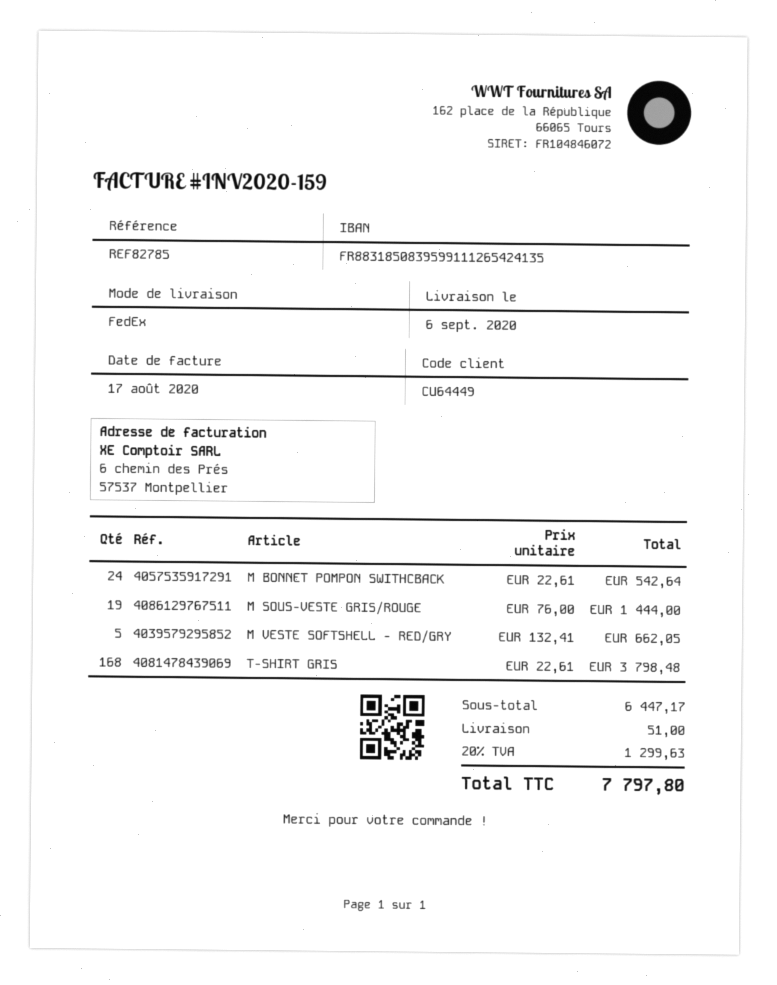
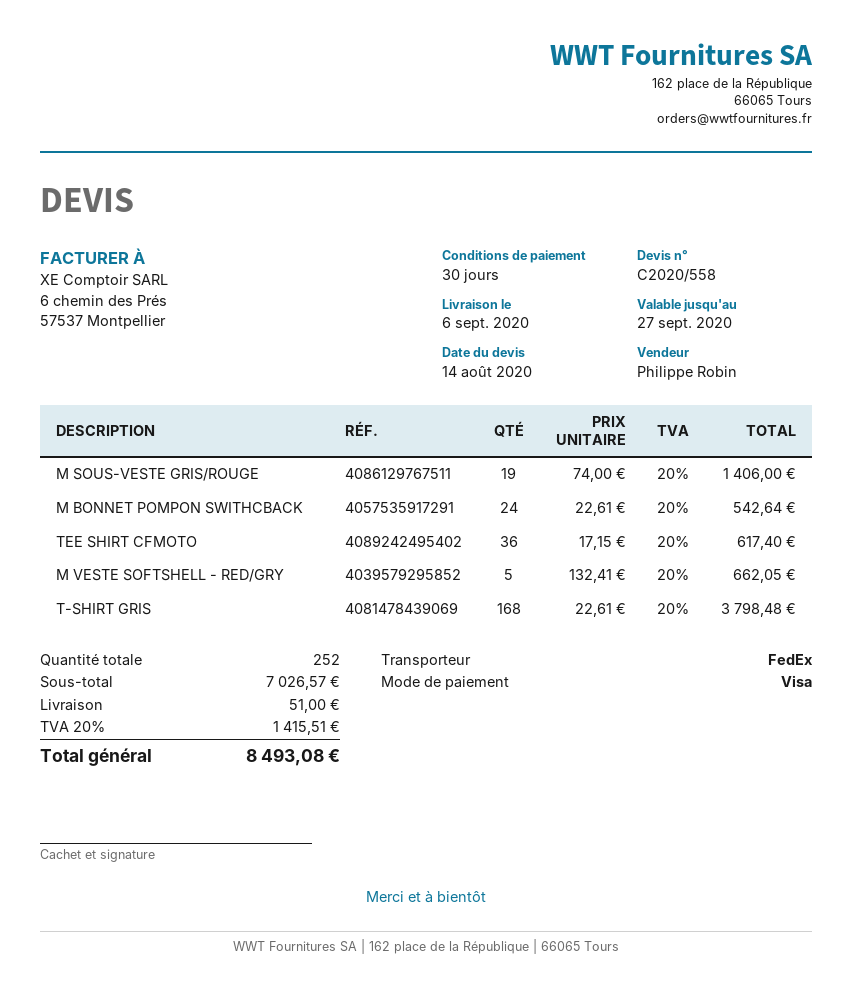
M SOUS-VESTE GRIS/ROUGE: 19 x 76.00 = 1444.00 -> 19 x 74.00 = 1406.00
TEE SHIRT CFMOTO: none -> 36 x 17.15 = 617.40
subtotal: 6447.17 -> 7026.57
tax: 20% = 1299.63 -> 20% = 1415.51
total: 7797.80 -> 8493.08

